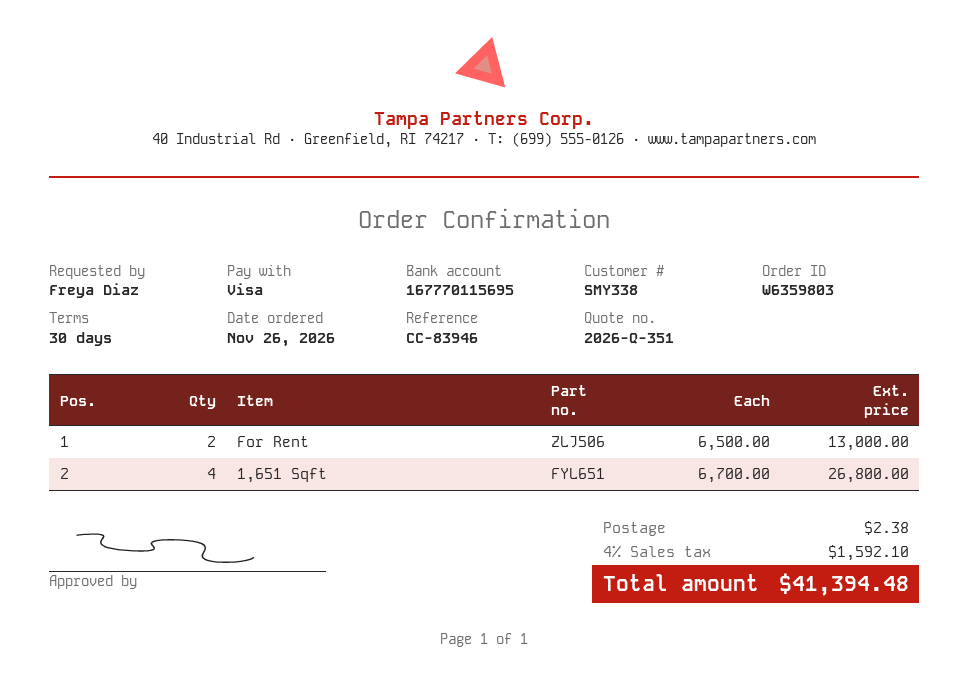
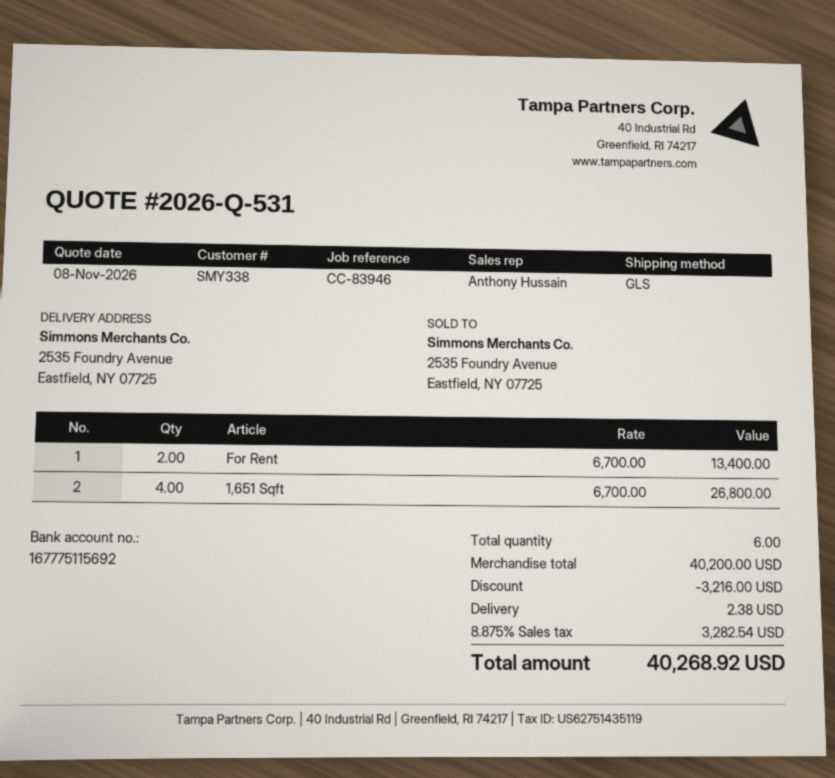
quote number: 2026-Q-351 -> 2026-Q-531
bank account: 167770115695 -> 167775115692
For Rent: 2 x 6500.00 = 13000.00 -> 2 x 6700.00 = 13400.00
discount: none -> 3216.00
tax: 4% = 1592.10 -> 8.875% = 3282.54
total: 41394.48 -> 40268.92

